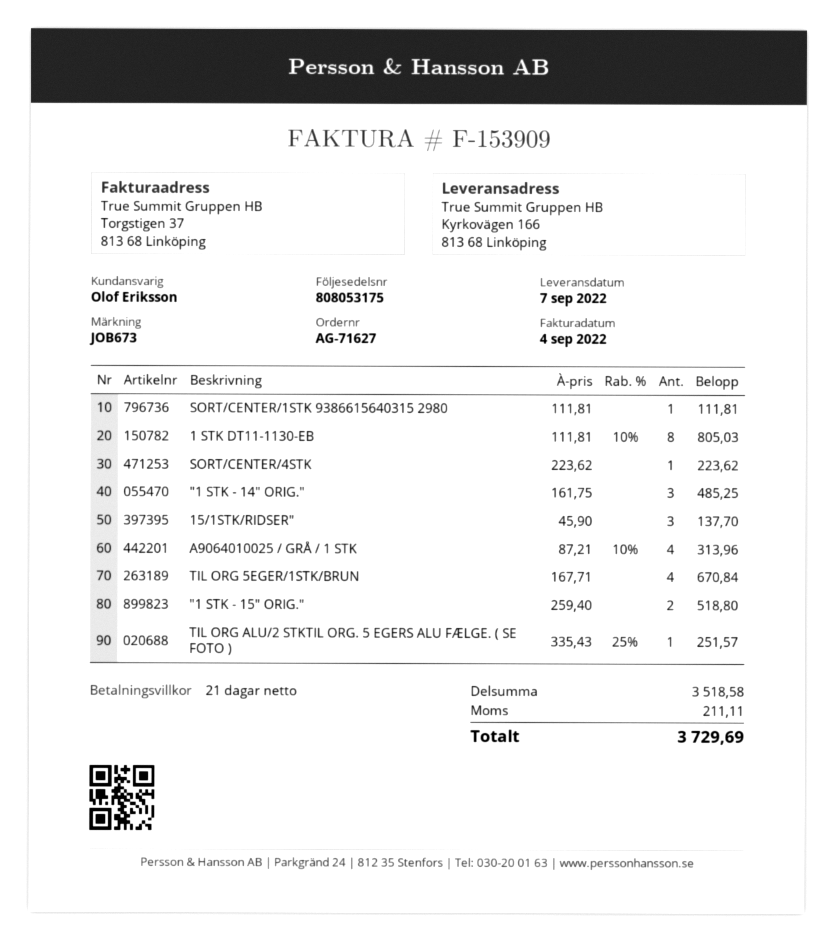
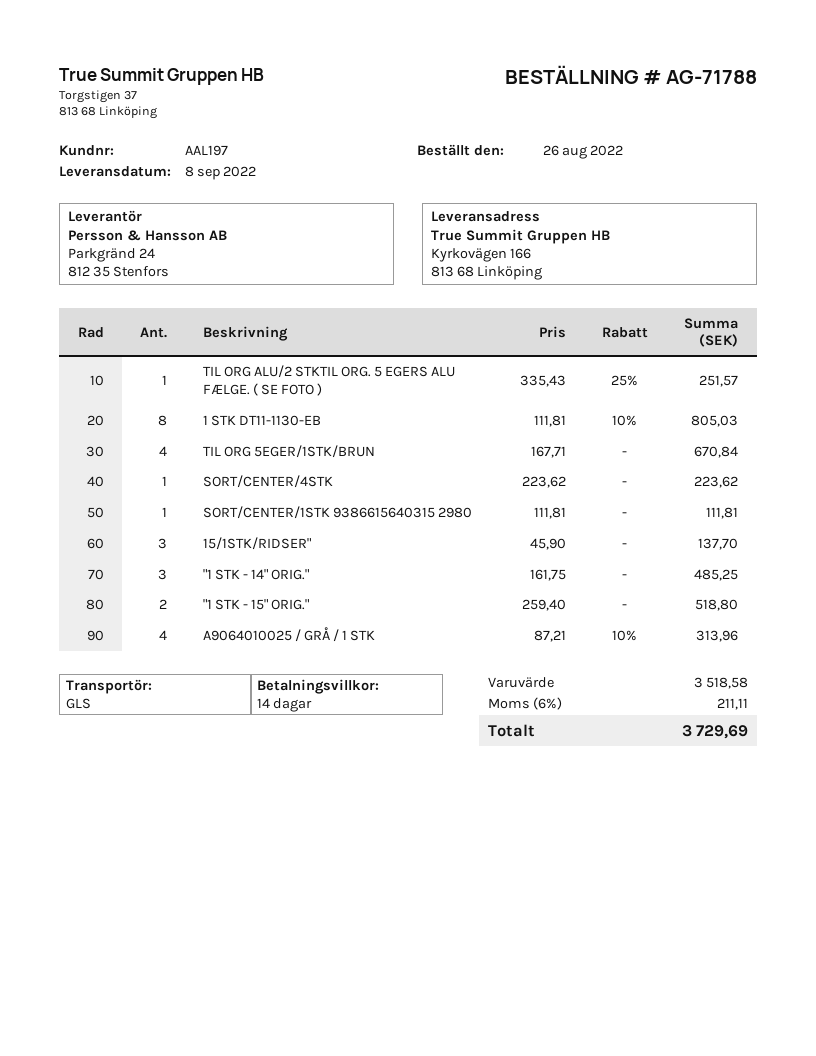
order number: AG-71627 -> AG-71788
delivery date: 2022-09-07 -> 2022-09-08
payment terms: 21 days -> 14 days

